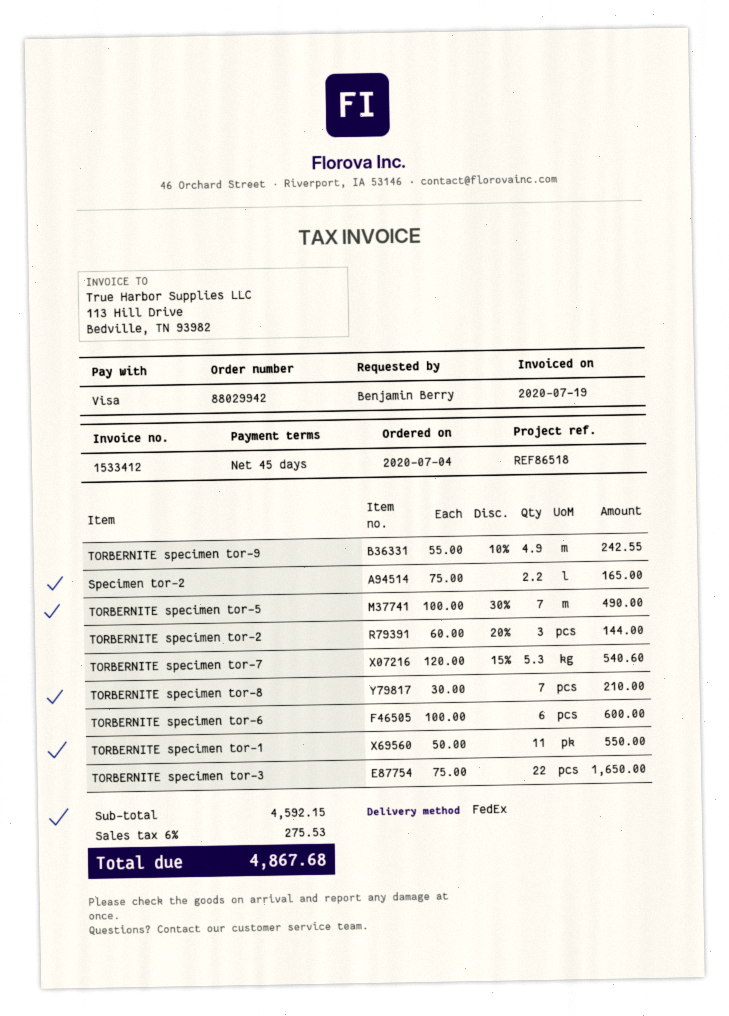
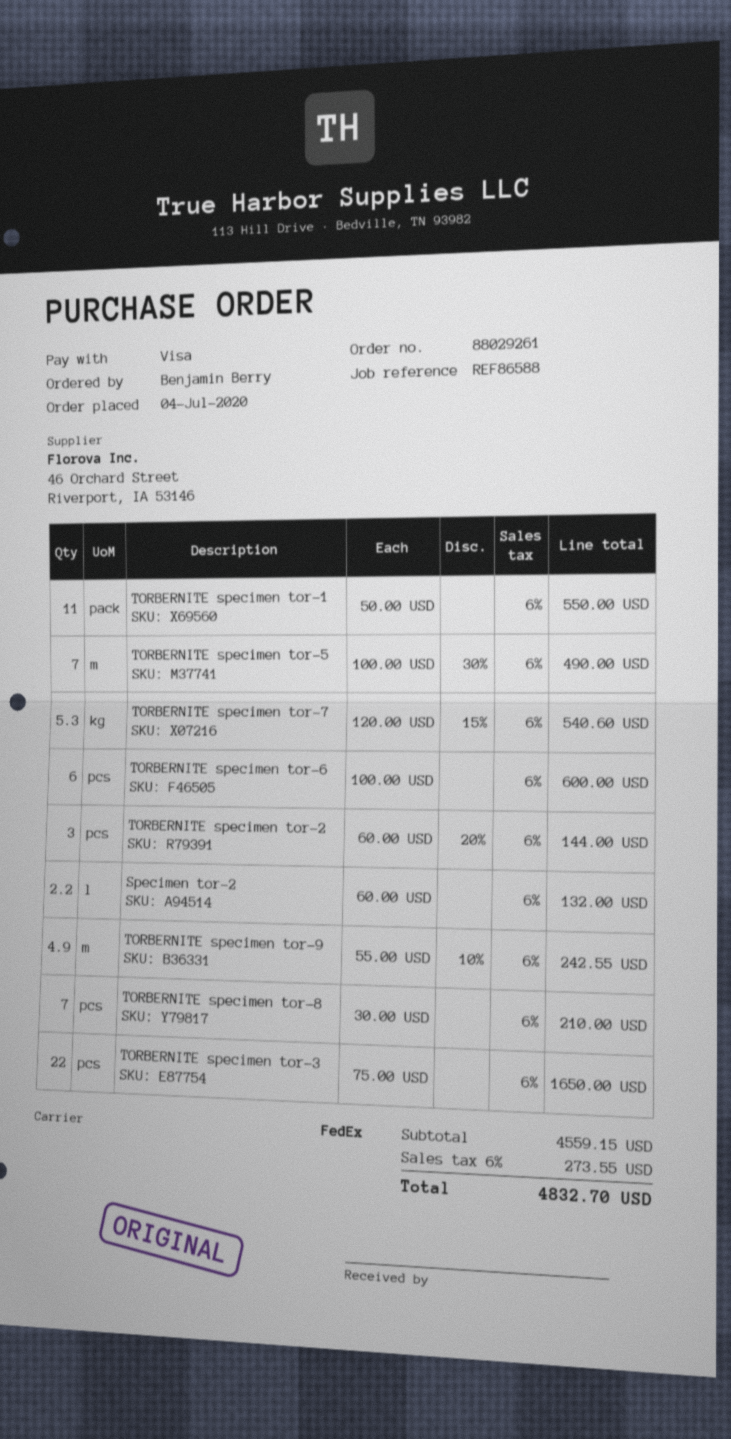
order number: 88029942 -> 88029261
reference: REF86518 -> REF86588
Specimen tor-2: 2.2 x 75.00 = 165.00 -> 2.2 x 60.00 = 132.00
subtotal: 4592.15 -> 4559.15
tax: 6% = 275.53 -> 6% = 273.55
total: 4867.68 -> 4832.70

